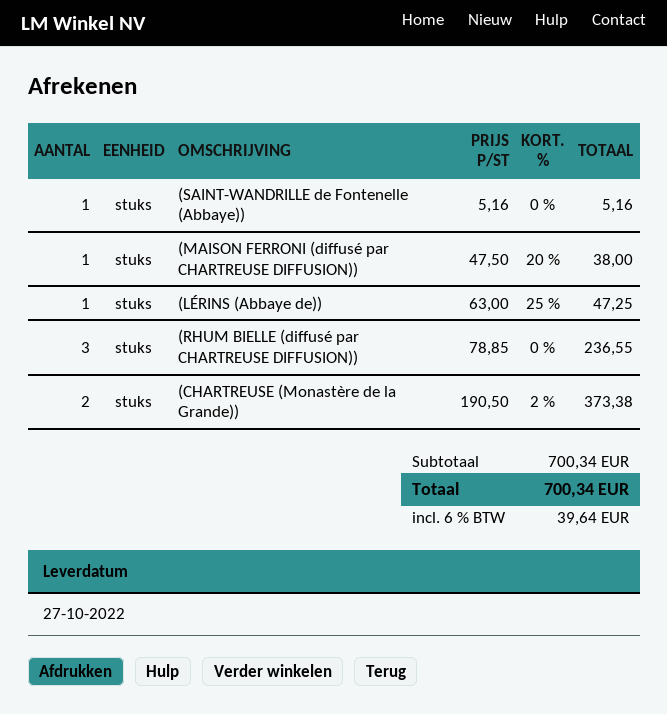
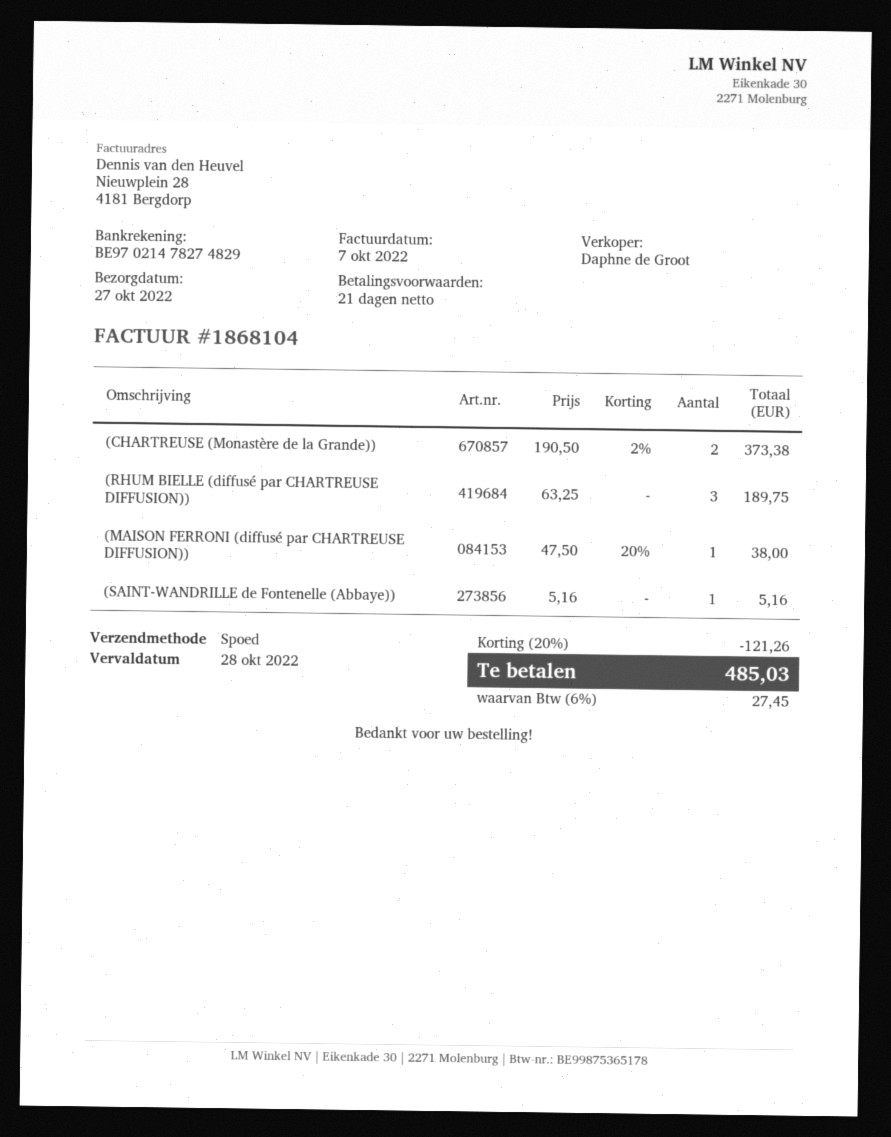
(LÉRINS (Abbaye de)): 1 x 63.00 - 25% = 47.25 -> none
(RHUM BIELLE (diffusé par CHARTREUSE DIFFUSION)): 3 x 78.85 = 236.55 -> 3 x 63.25 = 189.75
discount: none -> 20% = 121.26
tax: 6% = 39.64 -> 6% = 27.45
total: 700.34 -> 485.03

